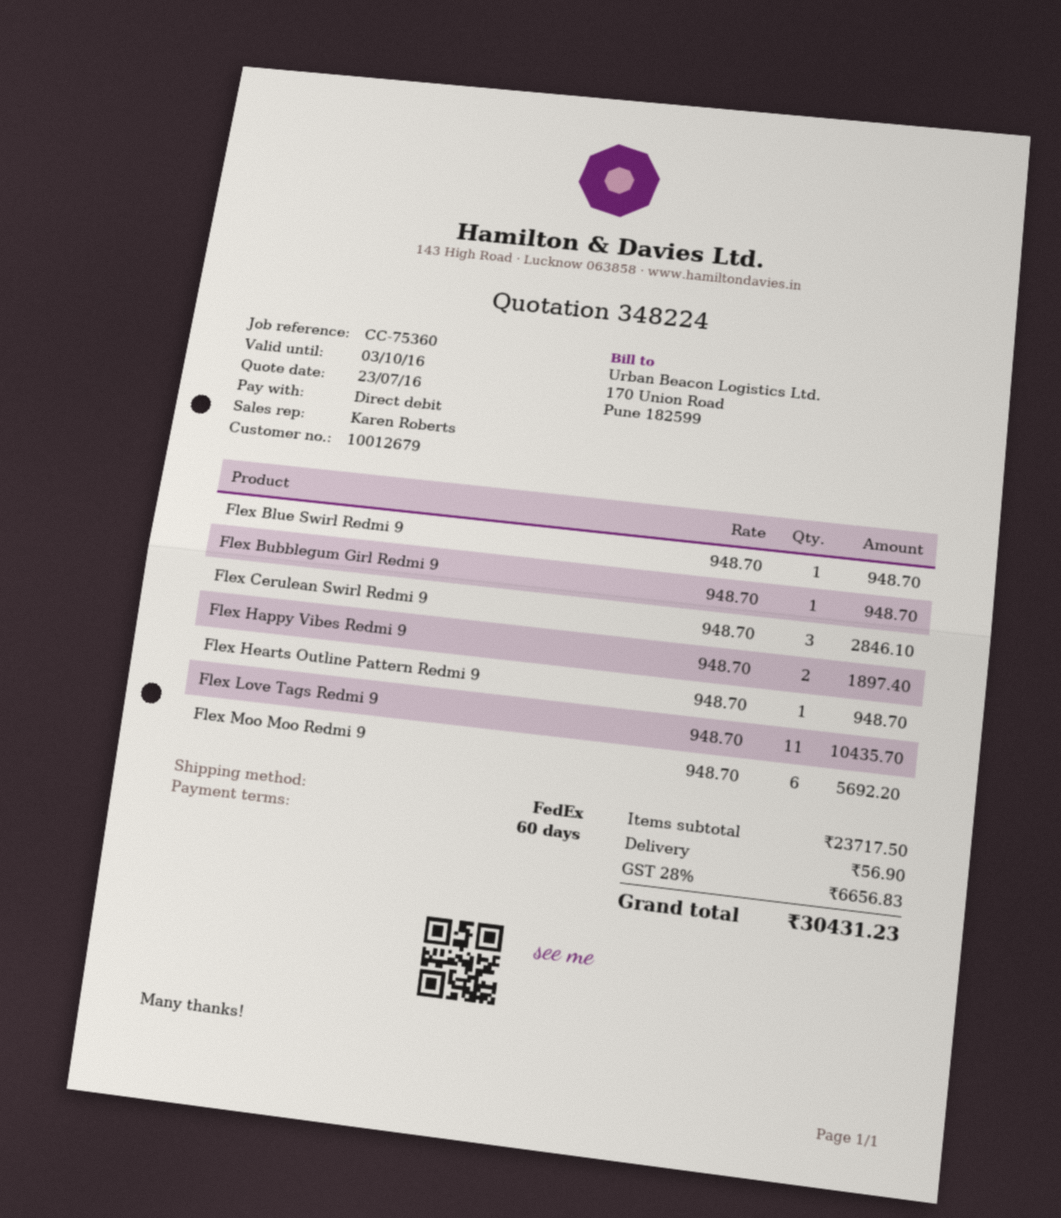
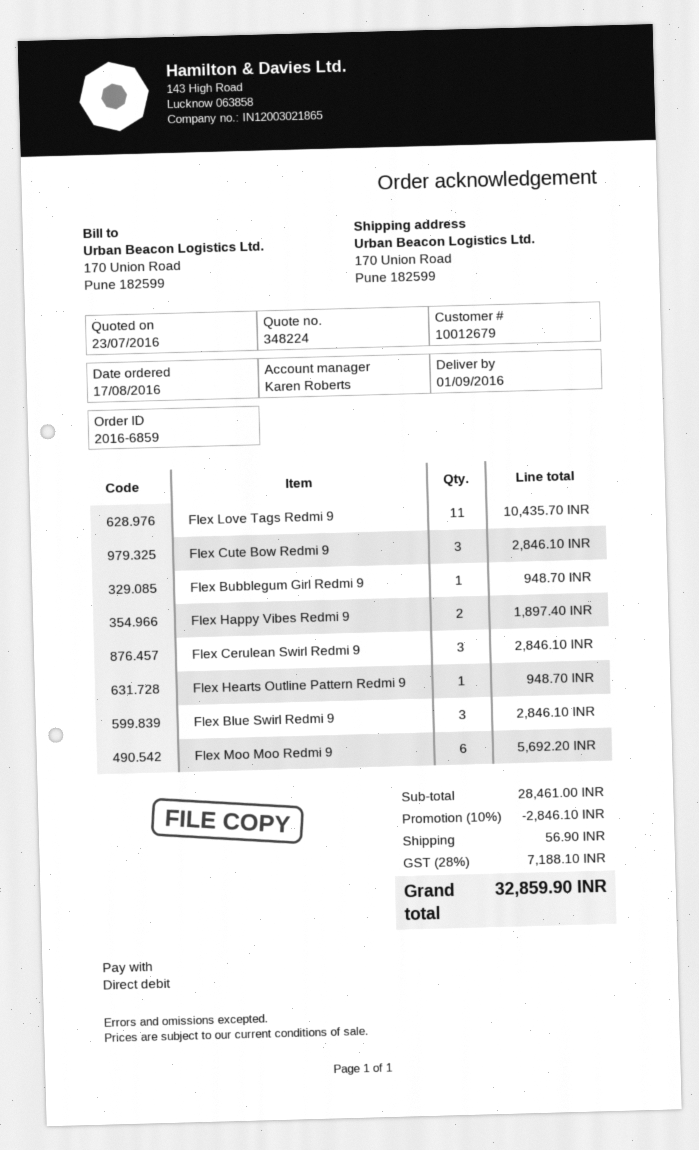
Flex Blue Swirl Redmi 9: 1 for 948.70 -> 3 for 2846.10
Flex Cute Bow Redmi 9: none -> 3 for 2846.10
subtotal: 23717.50 -> 28461.00
discount: none -> 10% = 2846.10
tax: 28% = 6656.83 -> 28% = 7188.10
total: 30431.23 -> 32859.90

